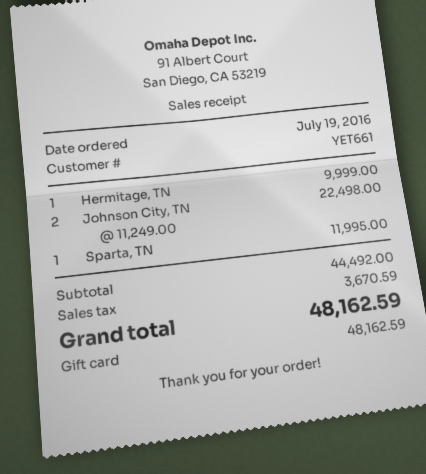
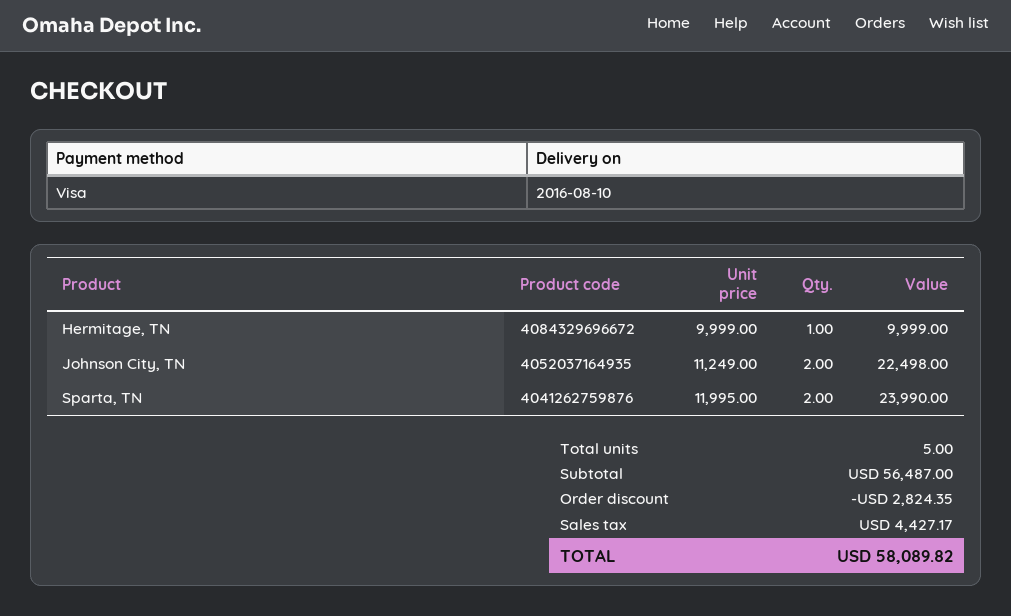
payment method: gift card -> Visa
Sparta, TN: 1 x 11995.00 = 11995.00 -> 2 x 11995.00 = 23990.00
subtotal: 44492.00 -> 56487.00
discount: none -> 2824.35
tax: 3670.59 -> 4427.17
total: 48162.59 -> 58089.82

